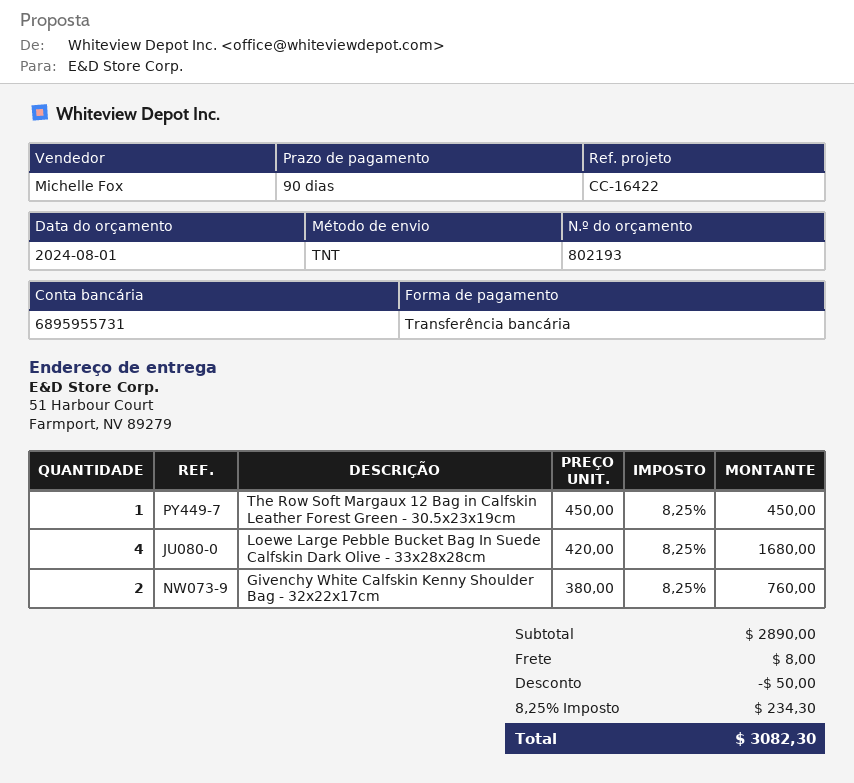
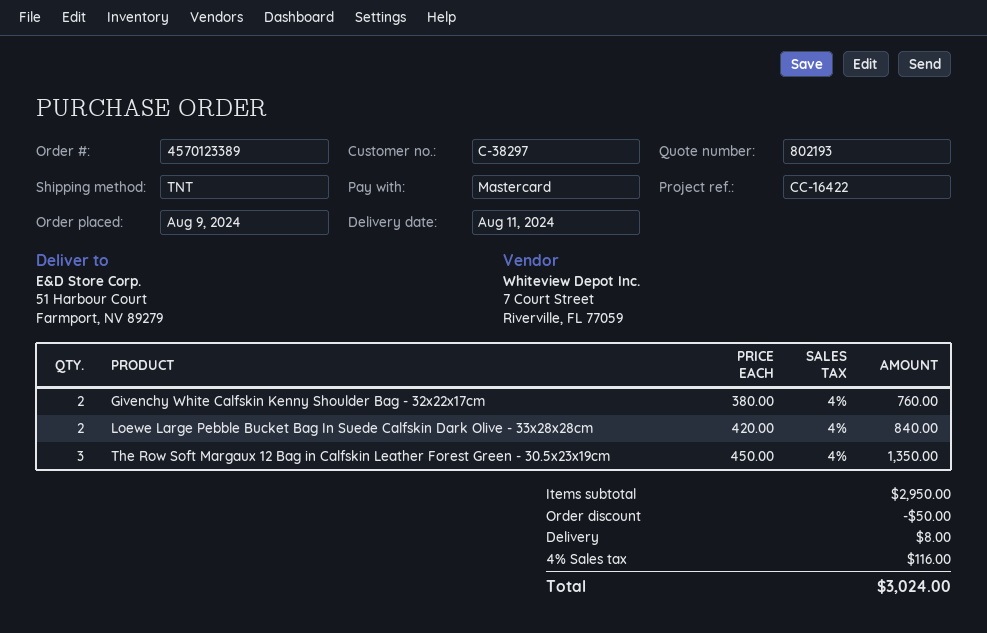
payment method: bank transfer -> Mastercard
The Row Soft Margaux 12 Bag in Calfskin Leather Forest Green - 30.5x23x19cm: 1 x 450.00 = 450.00 -> 3 x 450.00 = 1350.00
Loewe Large Pebble Bucket Bag In Suede Calfskin Dark Olive - 33x28x28cm: 4 x 420.00 = 1680.00 -> 2 x 420.00 = 840.00
subtotal: 2890.00 -> 2950.00
tax: 8.25% = 234.30 -> 4% = 116.00
total: 3082.30 -> 3024.00

